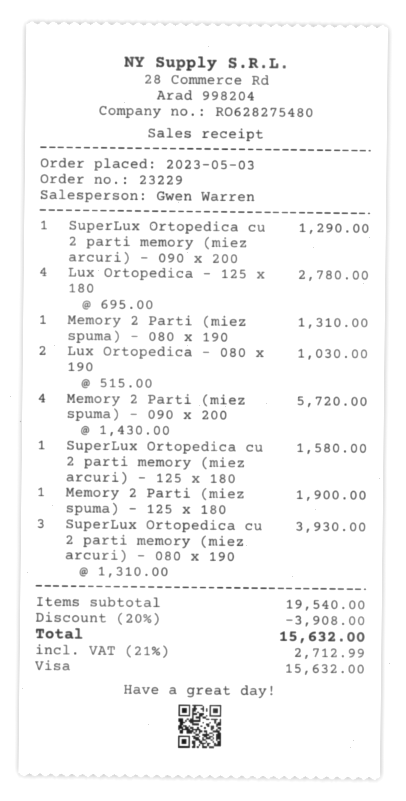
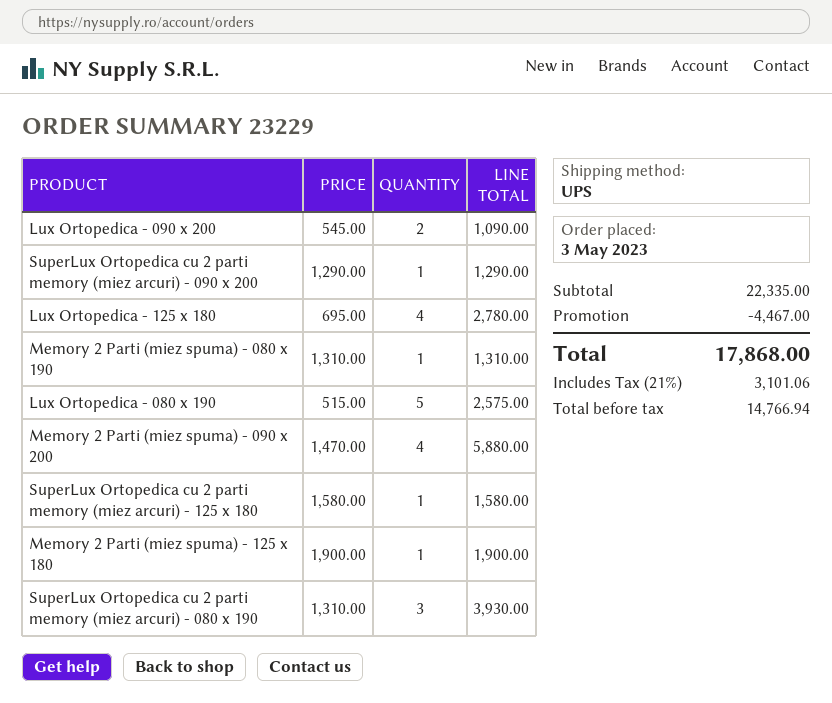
Lux Ortopedica - 080 x 190: 2 x 515.00 = 1030.00 -> 5 x 515.00 = 2575.00
Memory 2 Parti (miez spuma) - 090 x 200: 4 x 1430.00 = 5720.00 -> 4 x 1470.00 = 5880.00
Lux Ortopedica - 090 x 200: none -> 2 x 545.00 = 1090.00
subtotal: 19540.00 -> 22335.00
discount: 3908.00 -> 4467.00
tax: 21% = 2712.99 -> 21% = 3101.06
total: 15632.00 -> 17868.00

